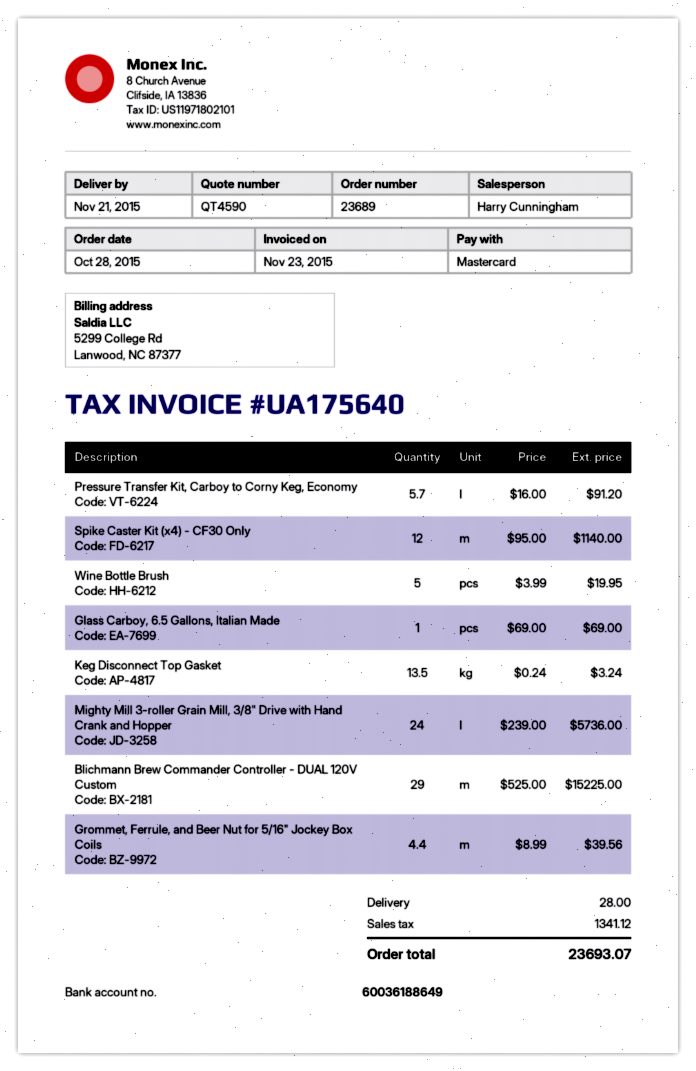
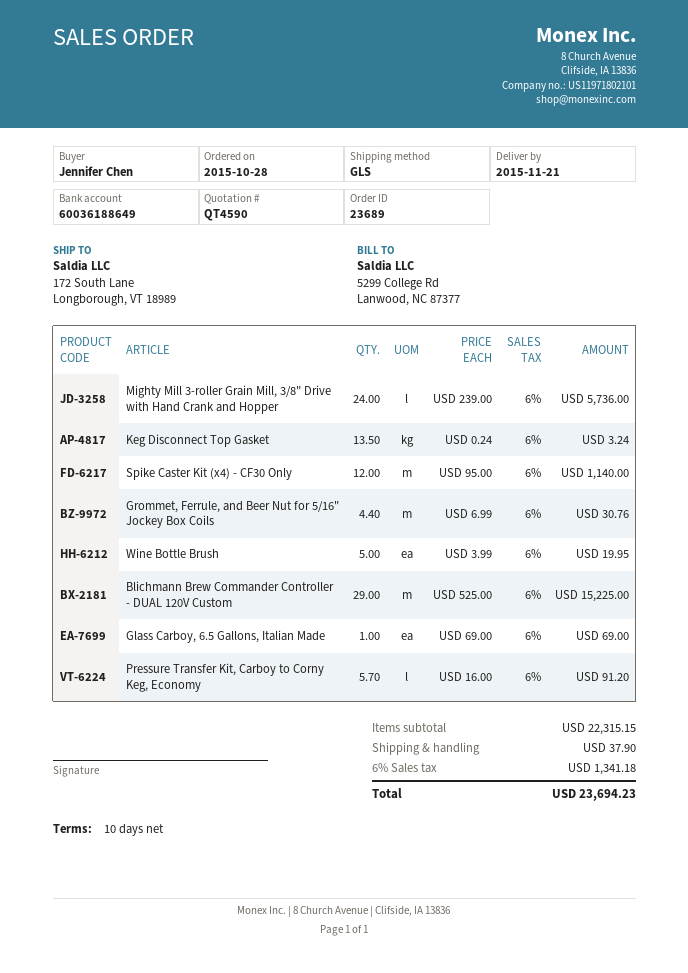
Grommet, Ferrule, and Beer Nut for 5/16" Jockey Box Coils: 4.4 x 8.99 = 39.56 -> 4.4 x 6.99 = 30.76
shipping: 28.00 -> 37.90
tax: 1341.12 -> 1341.18
total: 23693.07 -> 23694.23

